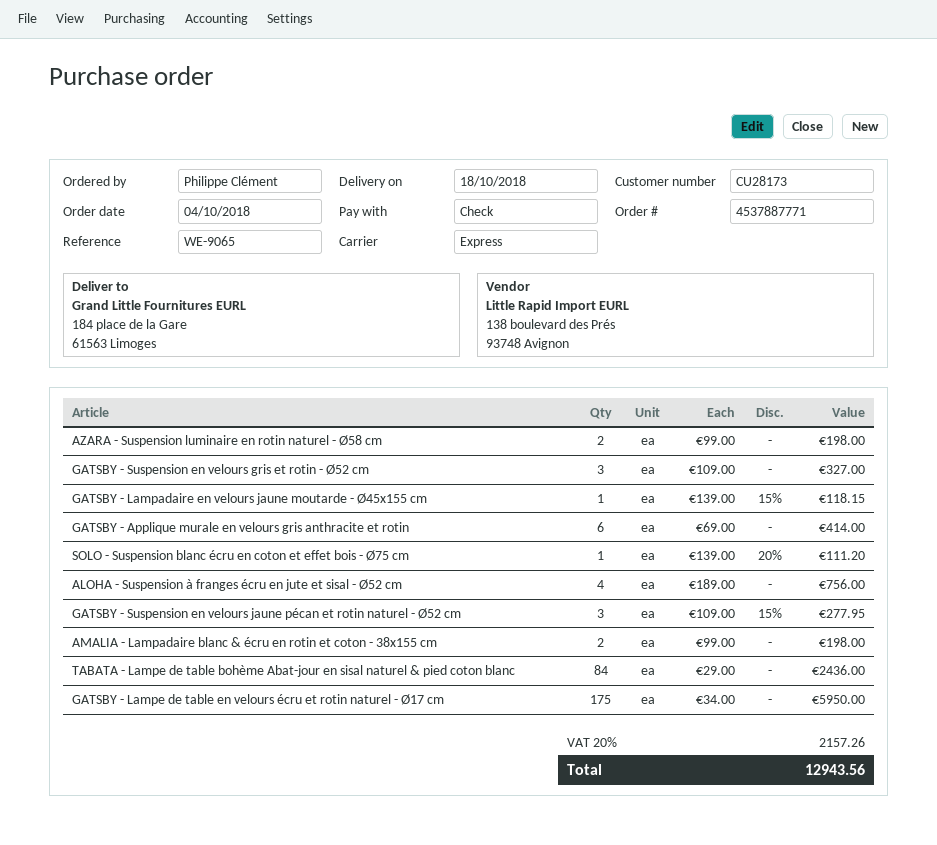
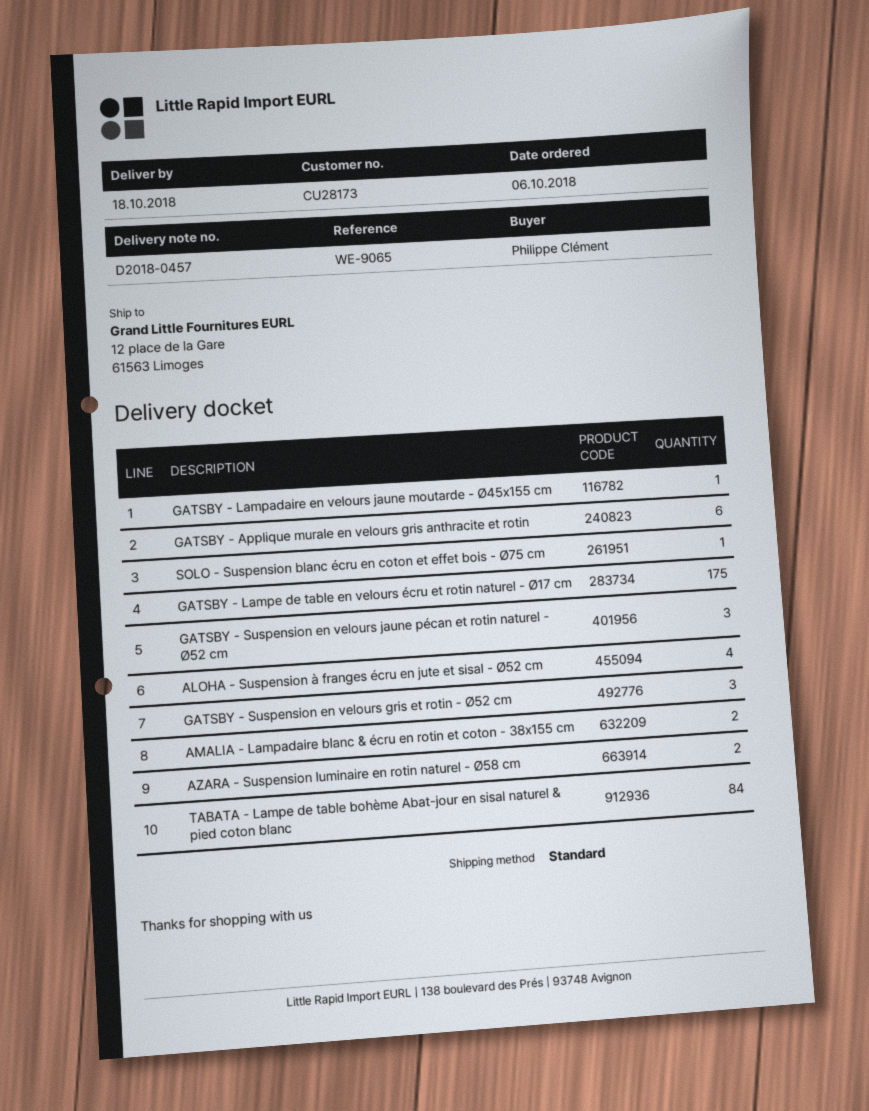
order date: 2018-10-04 -> 2018-10-06
shipping method: express -> standard
ship to: 184 place de la Gare, 61563 Limoges -> 12 place de la Gare, 61563 Limoges

